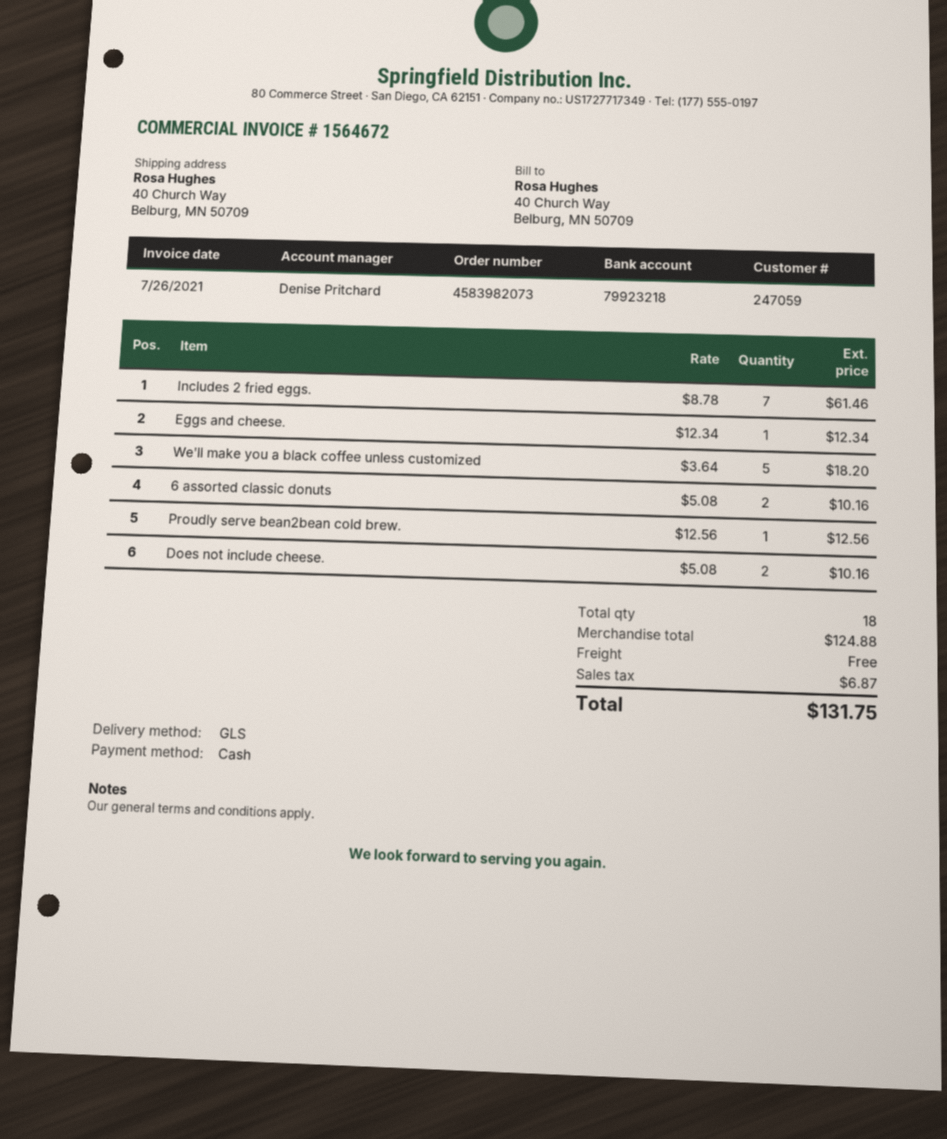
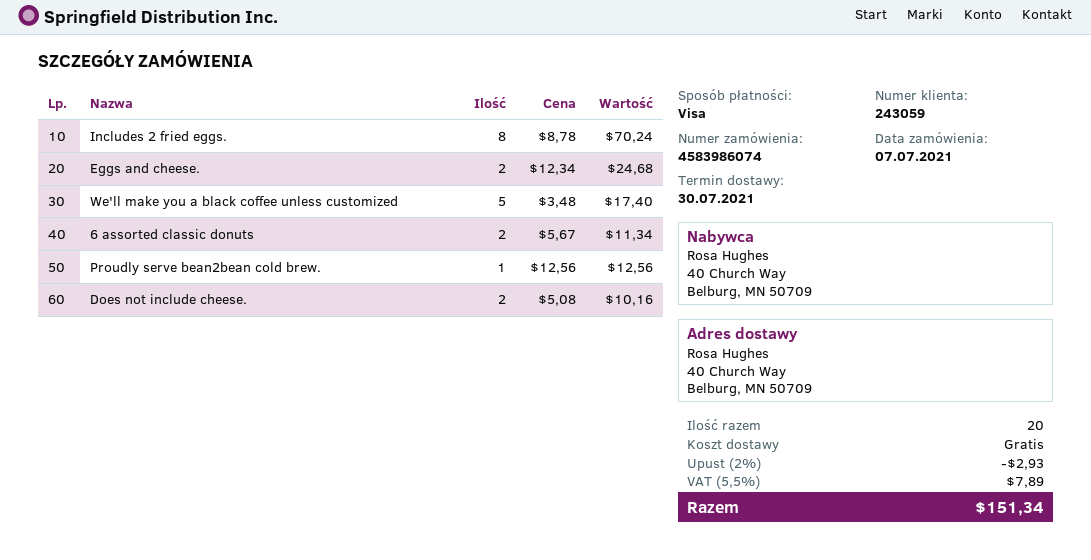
order number: 4583982073 -> 4583986074
customer number: 247059 -> 243059
payment method: cash -> Visa
Includes 2 fried eggs.: 7 x 8.78 = 61.46 -> 8 x 8.78 = 70.24
Eggs and cheese.: 1 x 12.34 = 12.34 -> 2 x 12.34 = 24.68
We'll make you a black coffee unless customized: 5 x 3.64 = 18.20 -> 5 x 3.48 = 17.40
6 assorted classic donuts: 2 x 5.08 = 10.16 -> 2 x 5.67 = 11.34
total quantity: 18 -> 20
discount: none -> 2% = 2.93
tax: 6.87 -> 7.89
total: 131.75 -> 151.34

